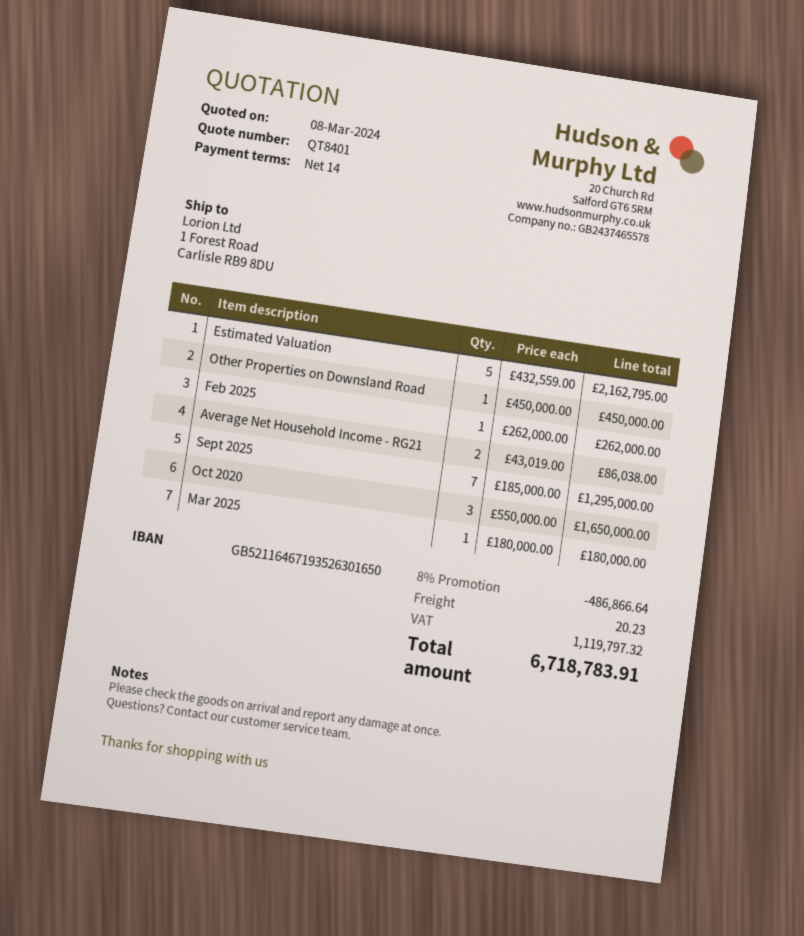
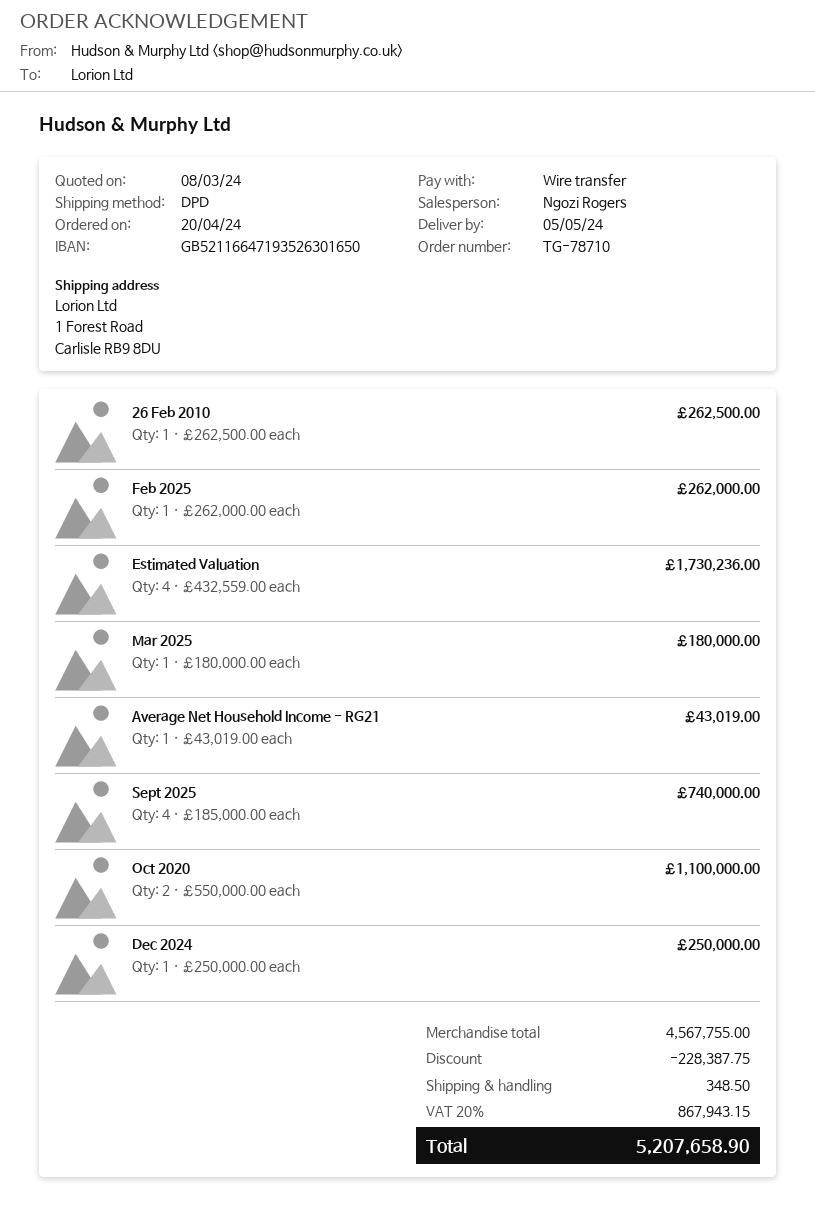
bank account: GB52116467193526301650 -> GB52116647193526301650
Estimated Valuation: 5 x 432559.00 = 2162795.00 -> 4 x 432559.00 = 1730236.00
Other Properties on Downsland Road: 1 x 450000.00 = 450000.00 -> none
Average Net Household Income - RG21: 2 x 43019.00 = 86038.00 -> 1 x 43019.00 = 43019.00
Sept 2025: 7 x 185000.00 = 1295000.00 -> 4 x 185000.00 = 740000.00
Oct 2020: 3 x 550000.00 = 1650000.00 -> 2 x 550000.00 = 1100000.00
26 Feb 2010: none -> 1 x 262500.00 = 262500.00
Dec 2024: none -> 1 x 250000.00 = 250000.00
discount: 486866.64 -> 228387.75
shipping: 20.23 -> 348.50
tax: 1119797.32 -> 867943.15
total: 6718783.91 -> 5207658.90

